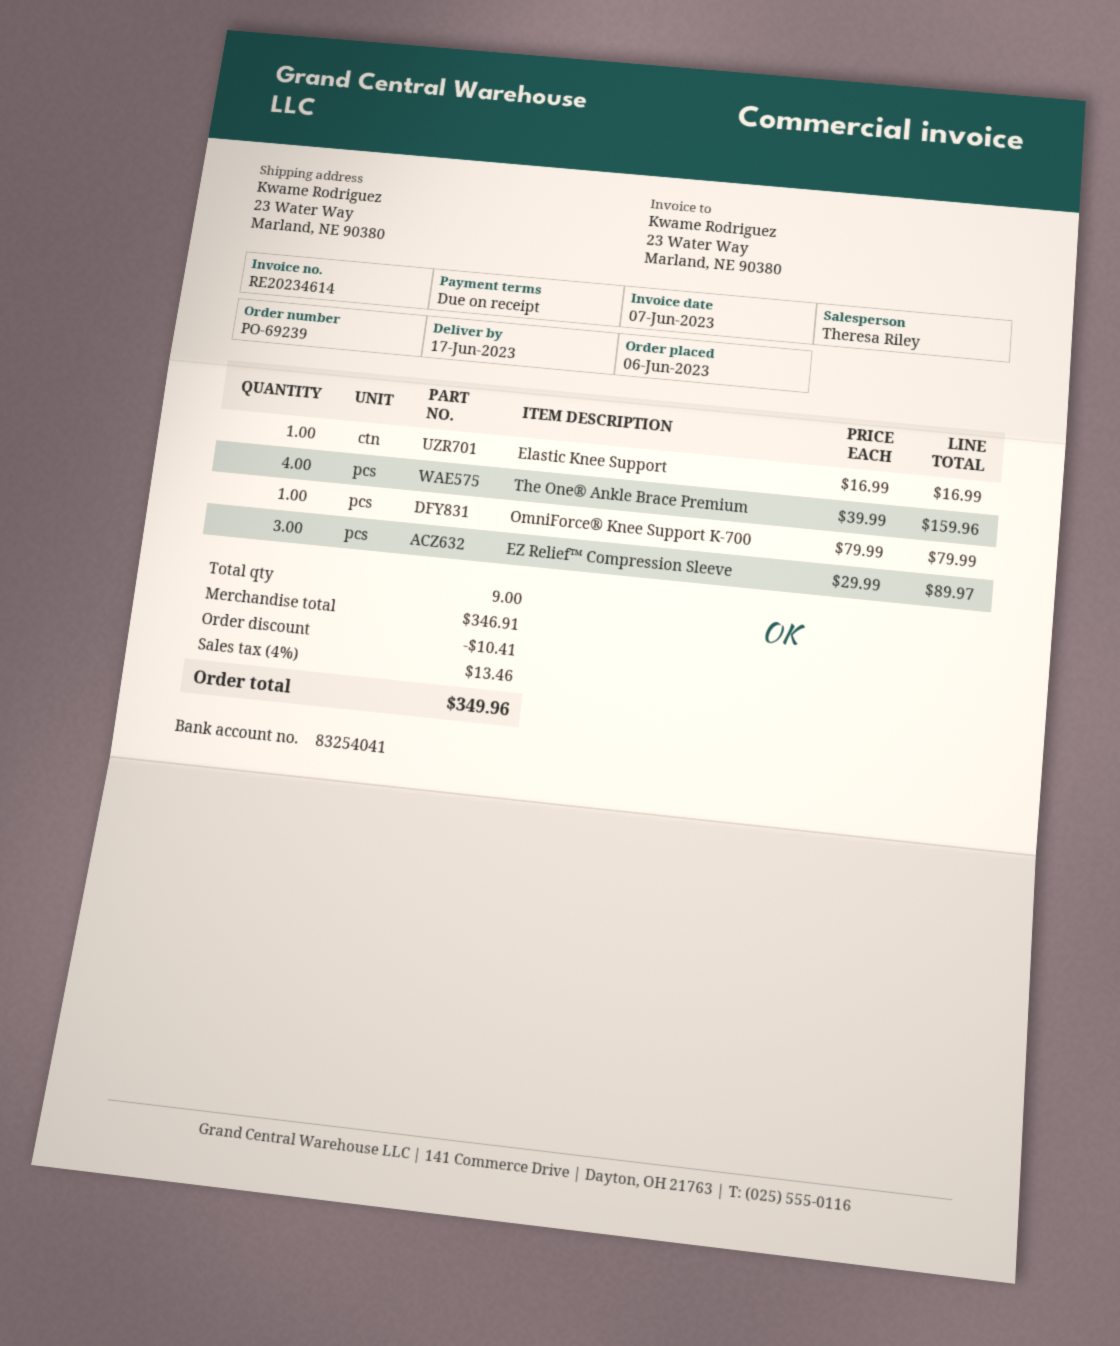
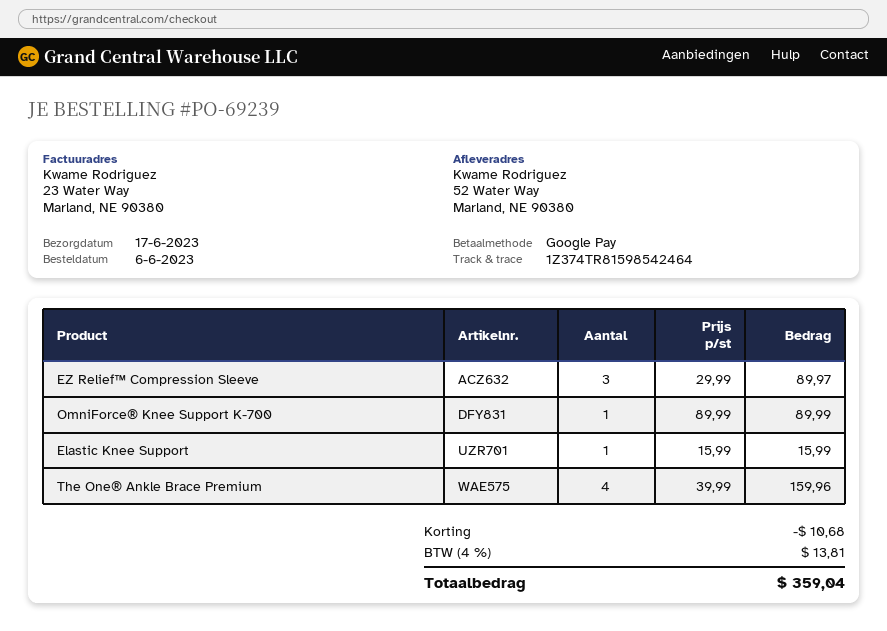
ship to: 23 Water Way, Marland, NE 90380 -> 52 Water Way, Marland, NE 90380
Elastic Knee Support: 1 x 16.99 = 16.99 -> 1 x 15.99 = 15.99
OmniForce® Knee Support K-700: 1 x 79.99 = 79.99 -> 1 x 89.99 = 89.99
discount: 10.41 -> 10.68
tax: 4% = 13.46 -> 4% = 13.81
total: 349.96 -> 359.04

